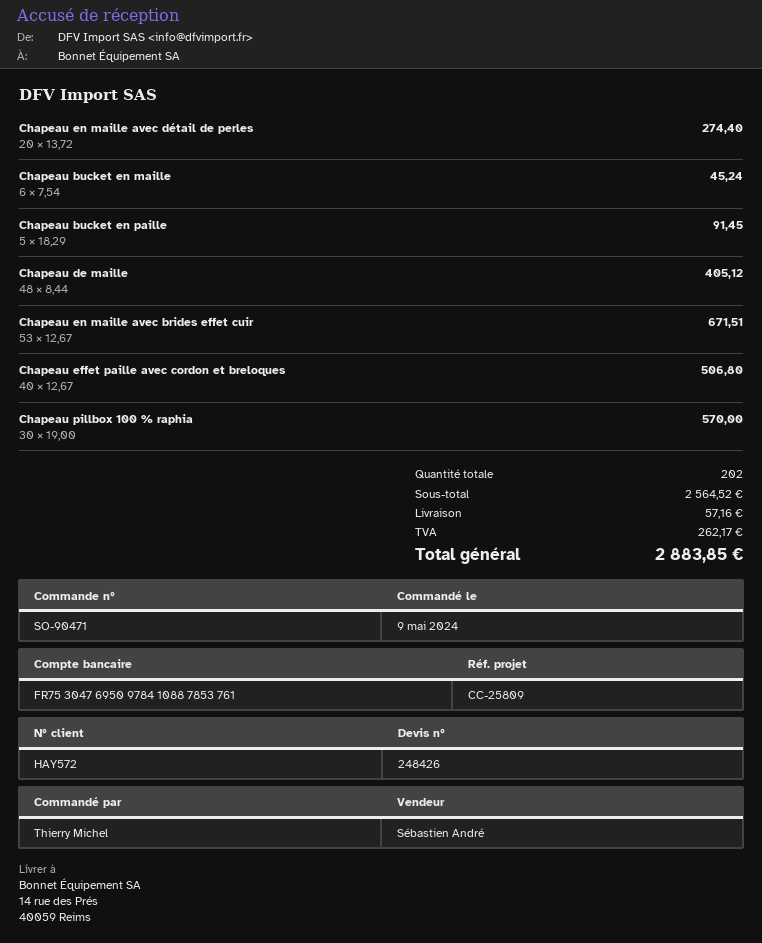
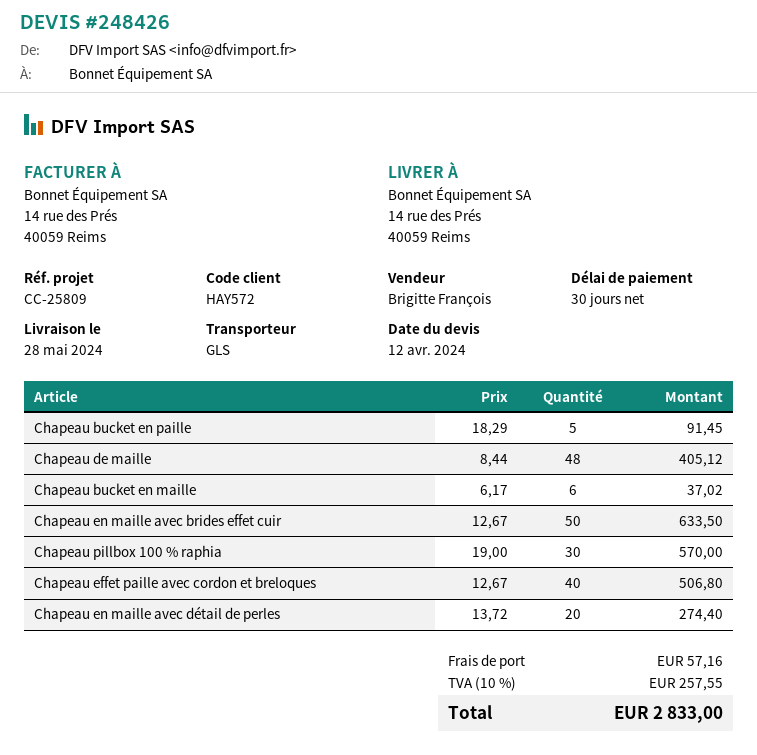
sales rep: Sébastien André -> Brigitte François
Chapeau bucket en maille: 6 x 7.54 = 45.24 -> 6 x 6.17 = 37.02
Chapeau en maille avec brides effet cuir: 53 x 12.67 = 671.51 -> 50 x 12.67 = 633.50
tax: 262.17 -> 257.55
total: 2883.85 -> 2833.00

